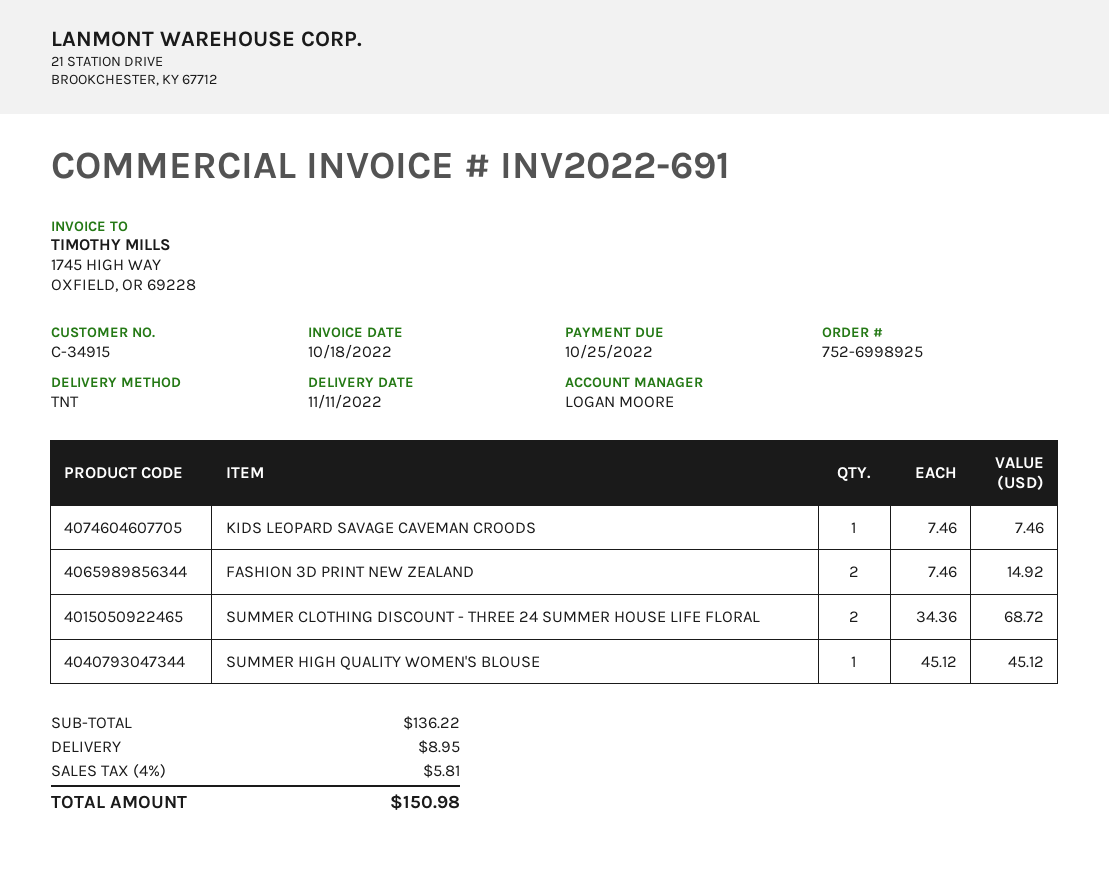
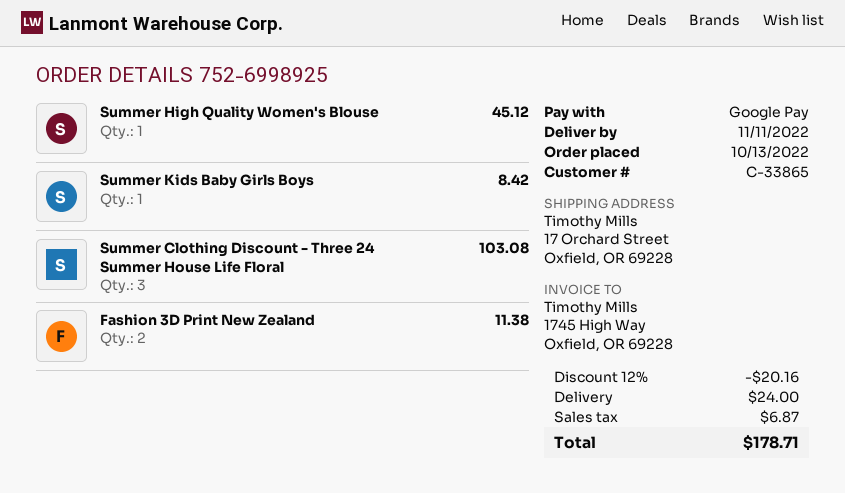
customer number: C-34915 -> C-33865
KIDS LEOPARD SAVAGE CAVEMAN CROODS: 1 for 7.46 -> none
FASHION 3D PRINT NEW ZEALAND: 2 for 14.92 -> 2 for 11.38
SUMMER CLOTHING DISCOUNT - THREE 24 SUMMER HOUSE LIFE FLORAL: 2 for 68.72 -> 3 for 103.08
Summer Kids Baby Girls Boys: none -> 1 for 8.42
discount: none -> 12% = 20.16
shipping: 8.95 -> 24.00
tax: 5.81 -> 6.87
total: 150.98 -> 178.71

